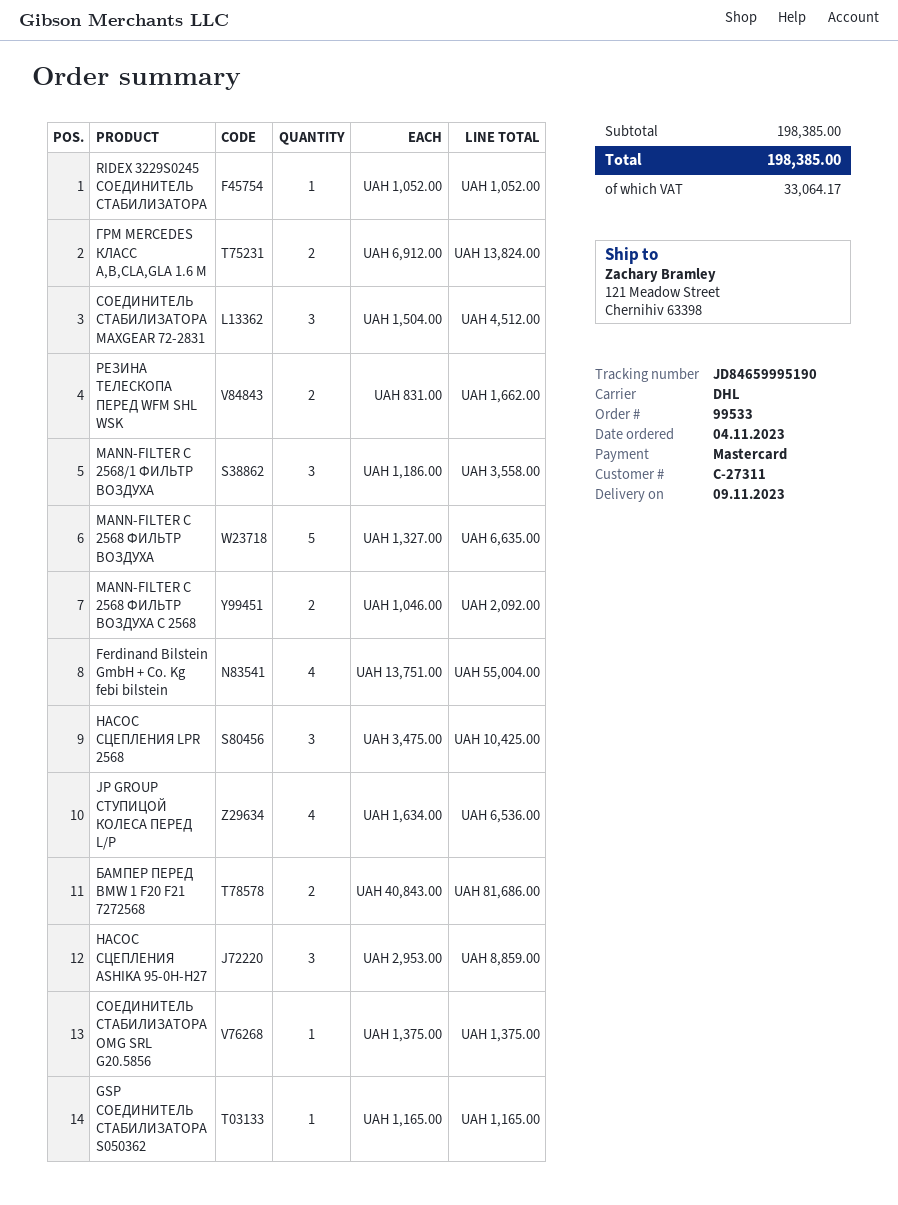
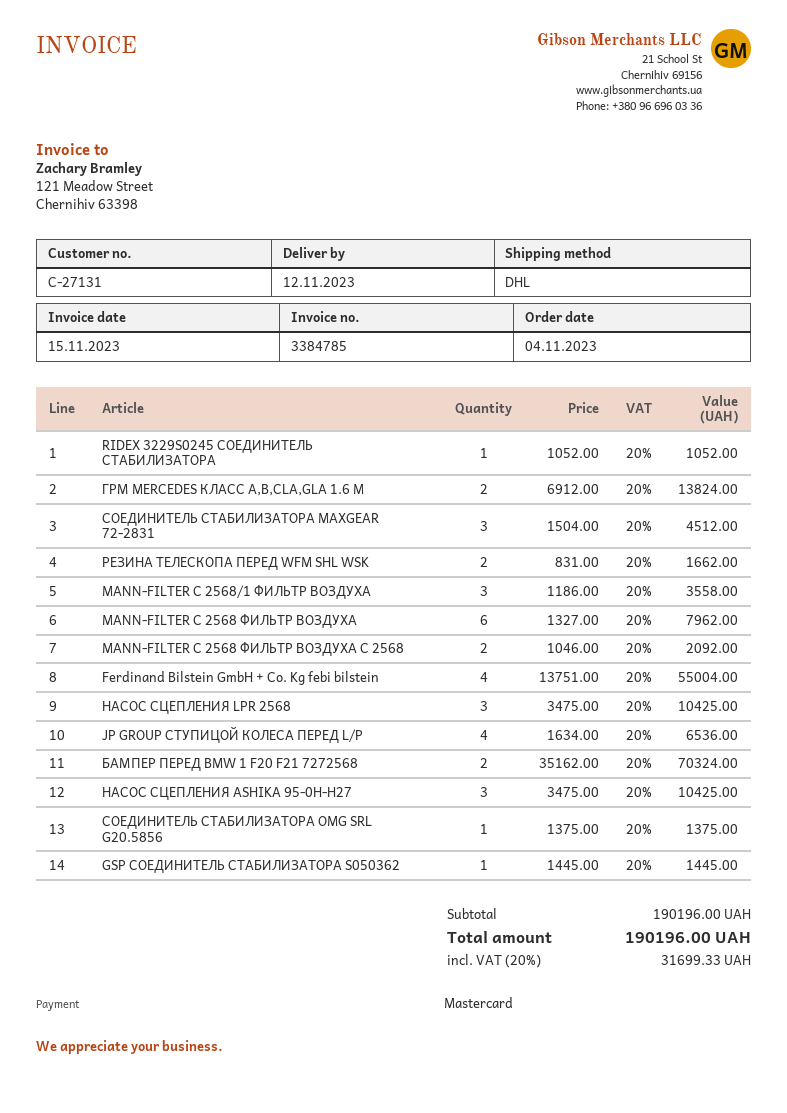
delivery date: 2023-11-09 -> 2023-11-12
customer number: C-27311 -> C-27131
MANN-FILTER C 2568 ФИЛЬТР ВОЗДУХА: 5 x 1327.00 = 6635.00 -> 6 x 1327.00 = 7962.00
БАМПЕР ПЕРЕД BMW 1 F20 F21 7272568: 2 x 40843.00 = 81686.00 -> 2 x 35162.00 = 70324.00
НАСОС СЦЕПЛЕНИЯ ASHIKA 95-0H-H27: 3 x 2953.00 = 8859.00 -> 3 x 3475.00 = 10425.00
GSP СОЕДИНИТЕЛЬ СТАБИЛИЗАТОРА S050362: 1 x 1165.00 = 1165.00 -> 1 x 1445.00 = 1445.00
subtotal: 198385.00 -> 190196.00
tax: 33064.17 -> 31699.33
total: 198385.00 -> 190196.00

